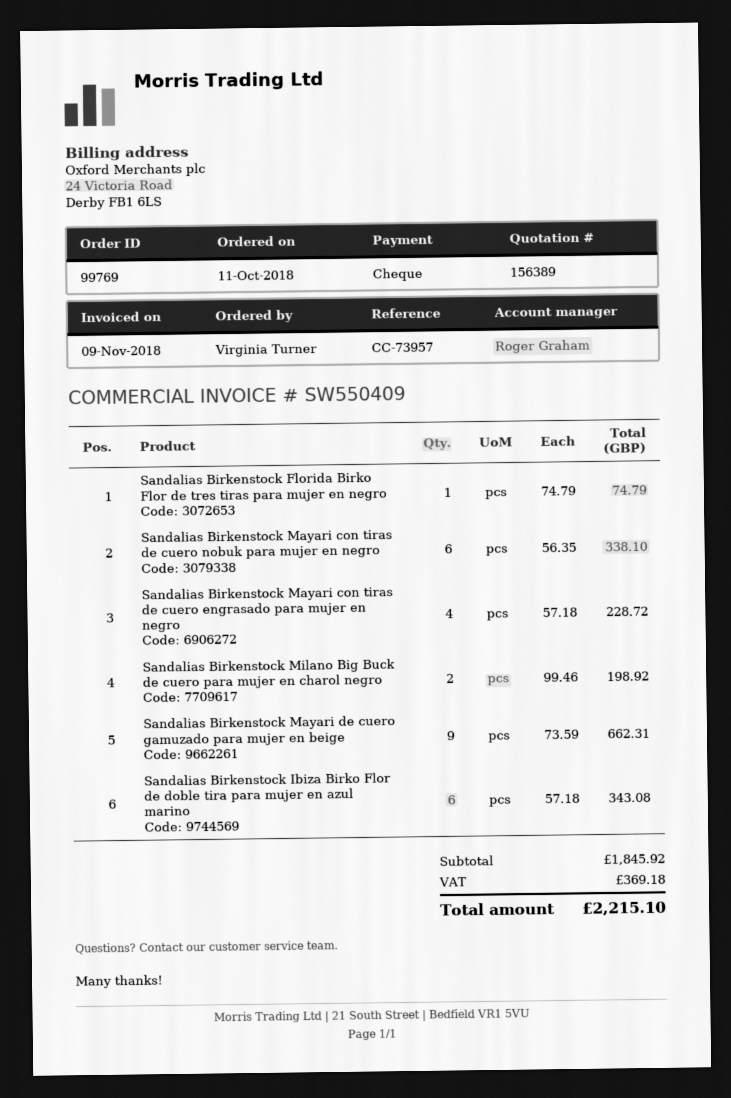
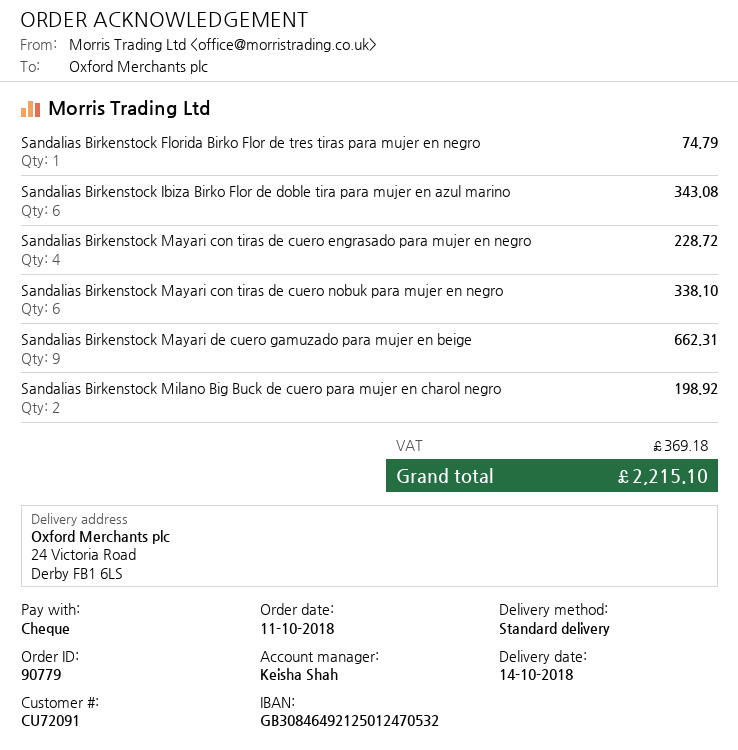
order number: 99769 -> 90779
sales rep: Roger Graham -> Keisha Shah

